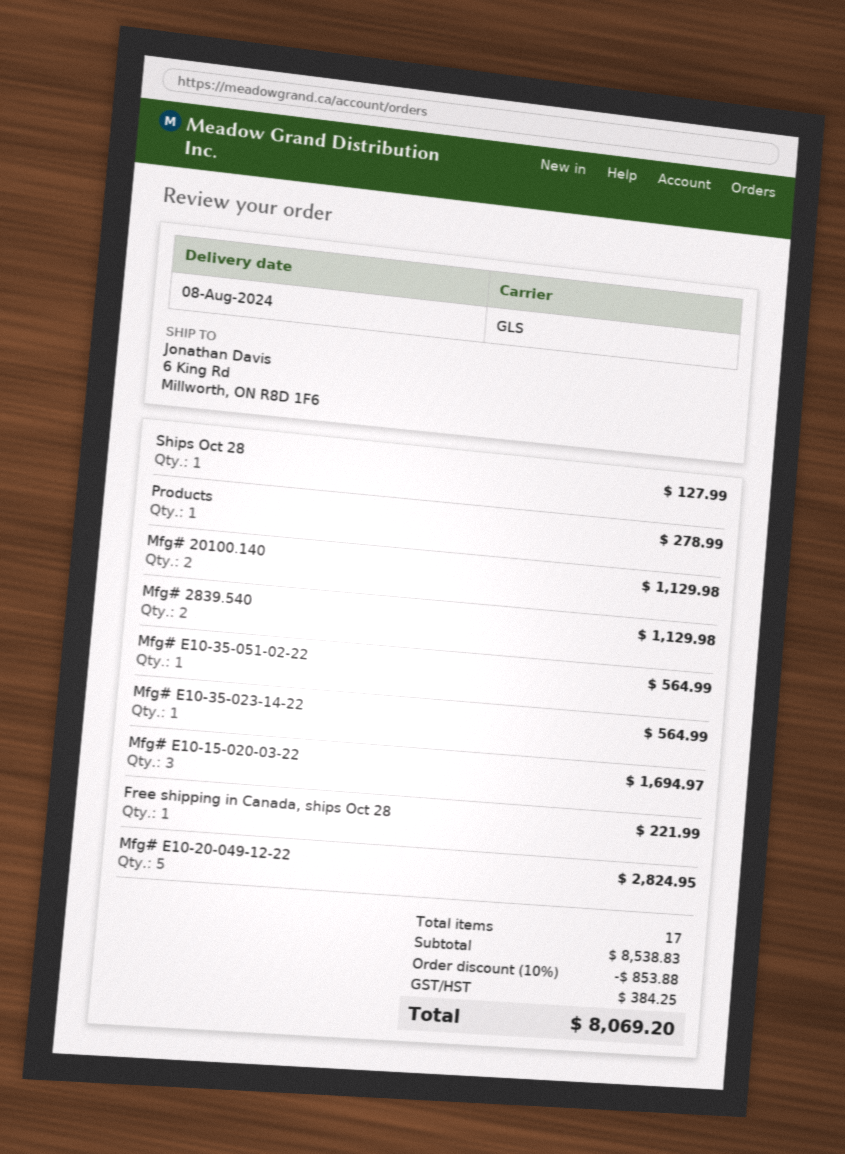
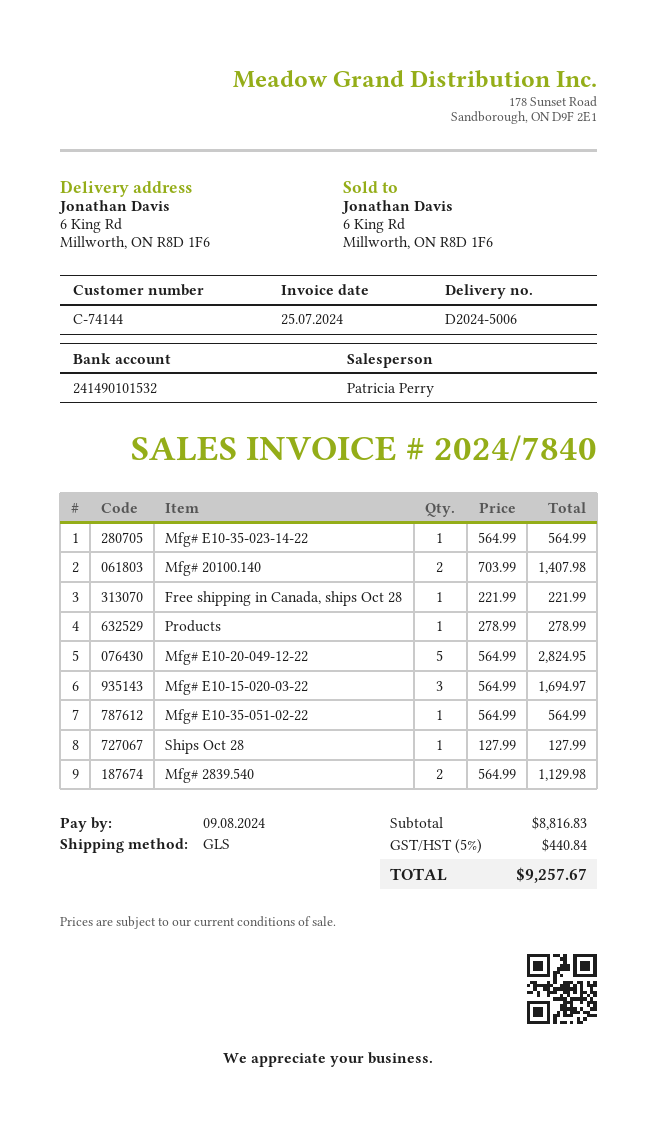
Mfg# 20100.140: 2 for 1129.98 -> 2 for 1407.98
subtotal: 8538.83 -> 8816.83
discount: 10% = 853.88 -> none
tax: 384.25 -> 440.84
total: 8069.20 -> 9257.67

